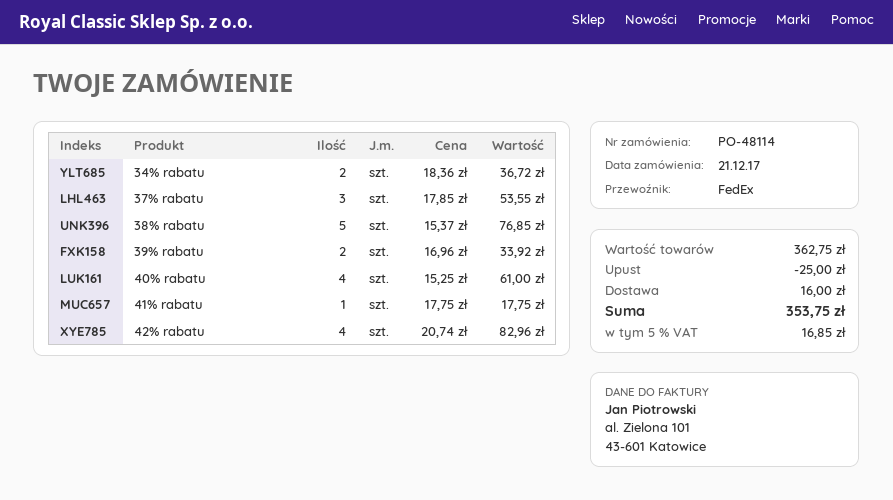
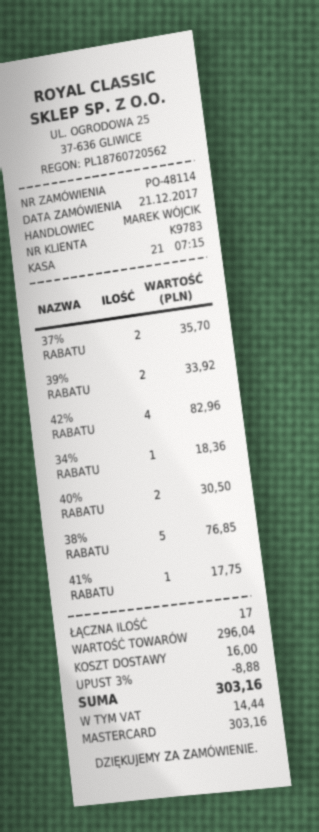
34% rabatu: 2 for 36.72 -> 1 for 18.36
37% rabatu: 3 for 53.55 -> 2 for 35.70
40% rabatu: 4 for 61.00 -> 2 for 30.50
subtotal: 362.75 -> 296.04
discount: 25.00 -> 8.88
tax: 16.85 -> 14.44
total: 353.75 -> 303.16

